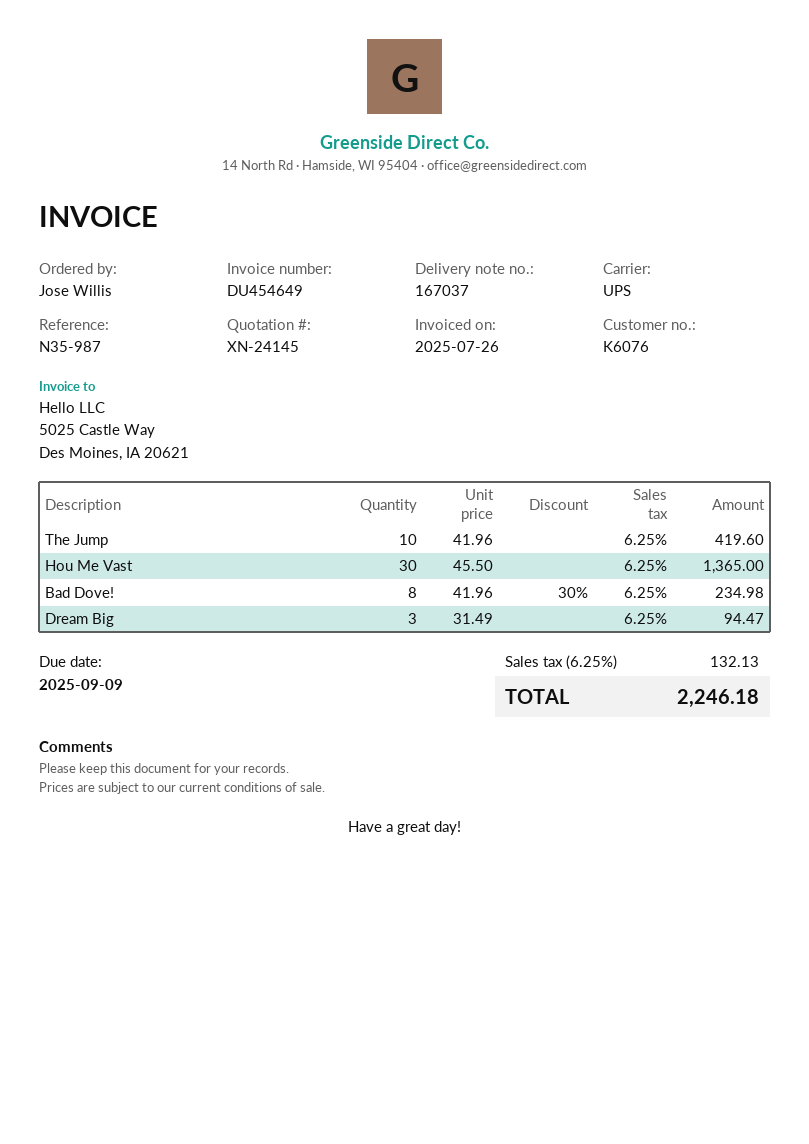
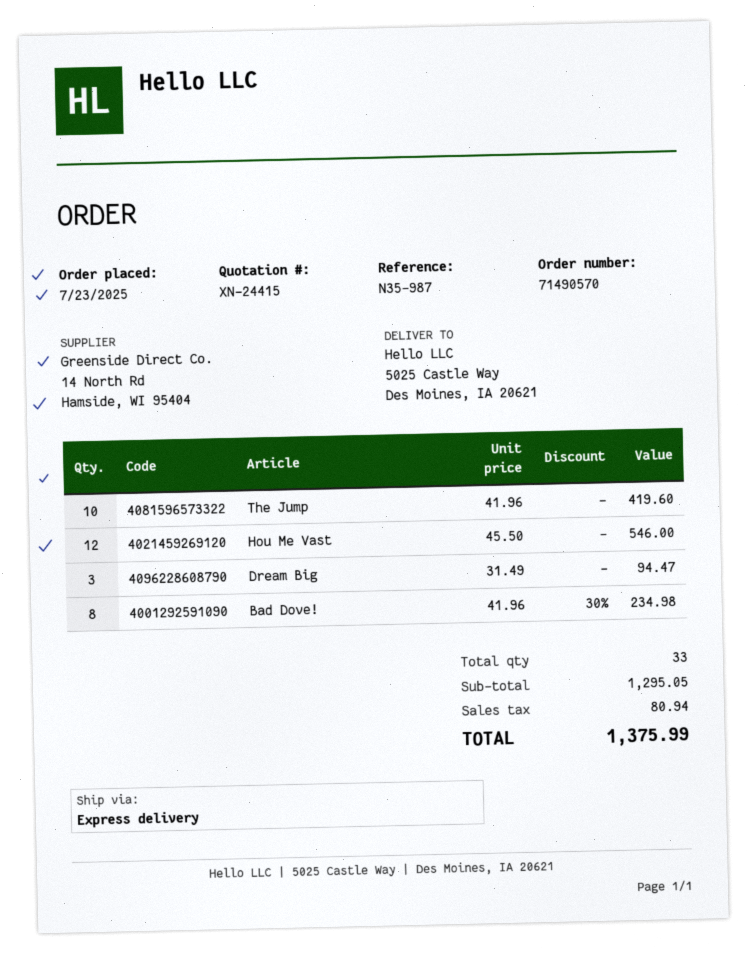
quote number: XN-24145 -> XN-24415
shipping method: UPS -> express
Hou Me Vast: 30 x 45.50 = 1365.00 -> 12 x 45.50 = 546.00
tax: 132.13 -> 80.94
total: 2246.18 -> 1375.99

